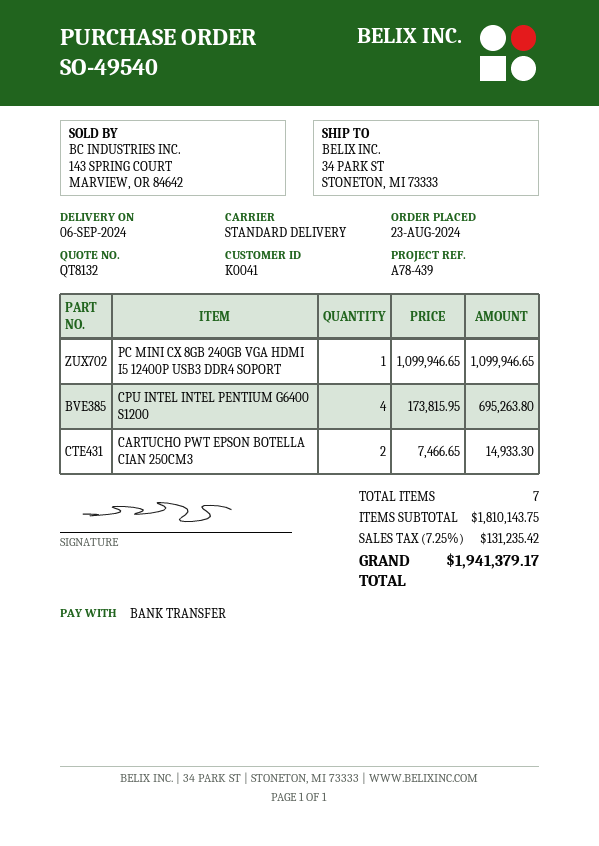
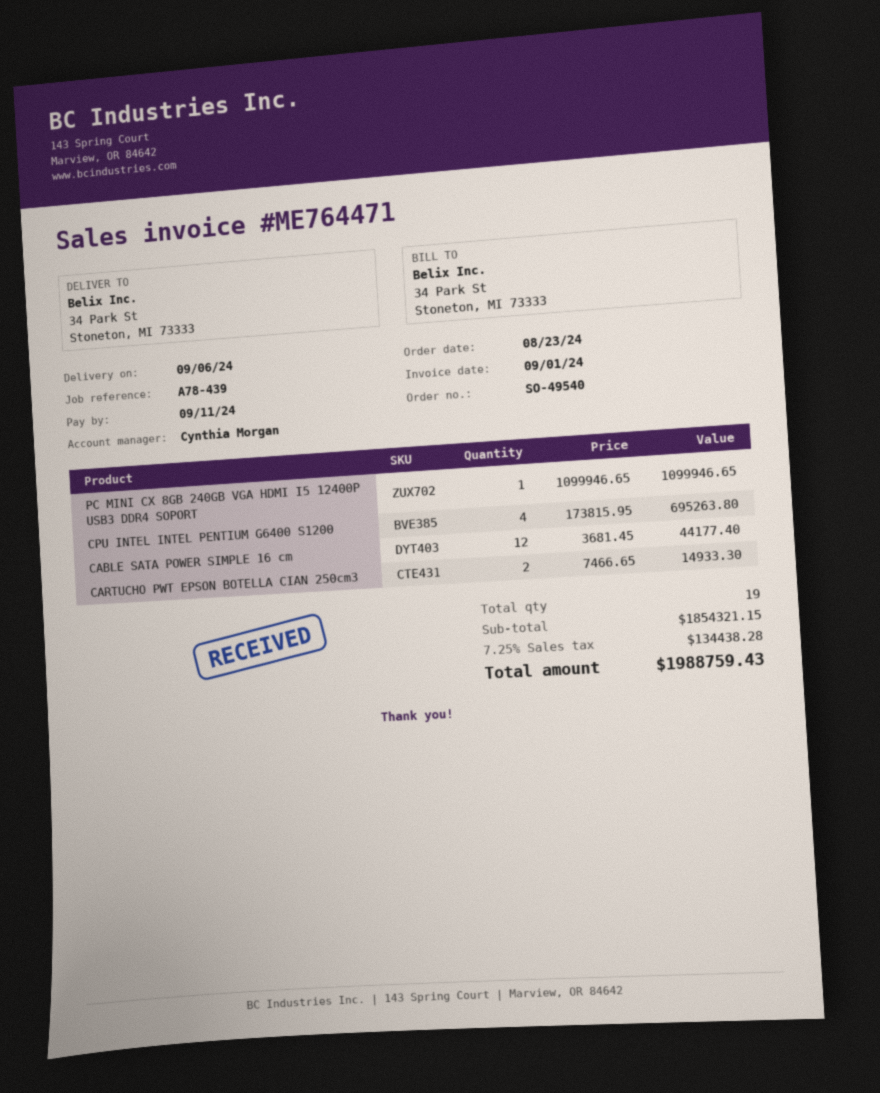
CABLE SATA POWER SIMPLE 16 cm: none -> 12 x 3681.45 = 44177.40
total quantity: 7 -> 19
subtotal: 1810143.75 -> 1854321.15
tax: 7.25% = 131235.42 -> 7.25% = 134438.28
total: 1941379.17 -> 1988759.43

